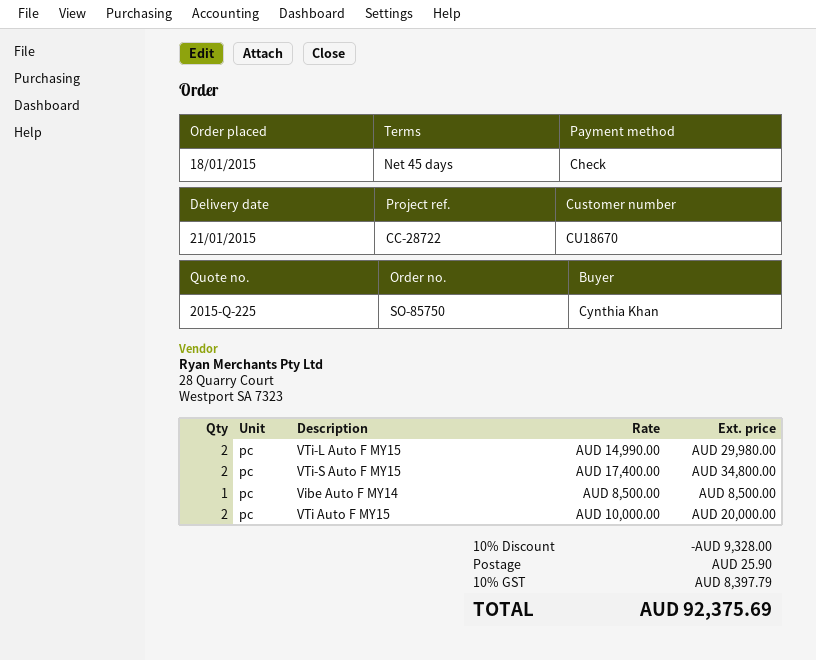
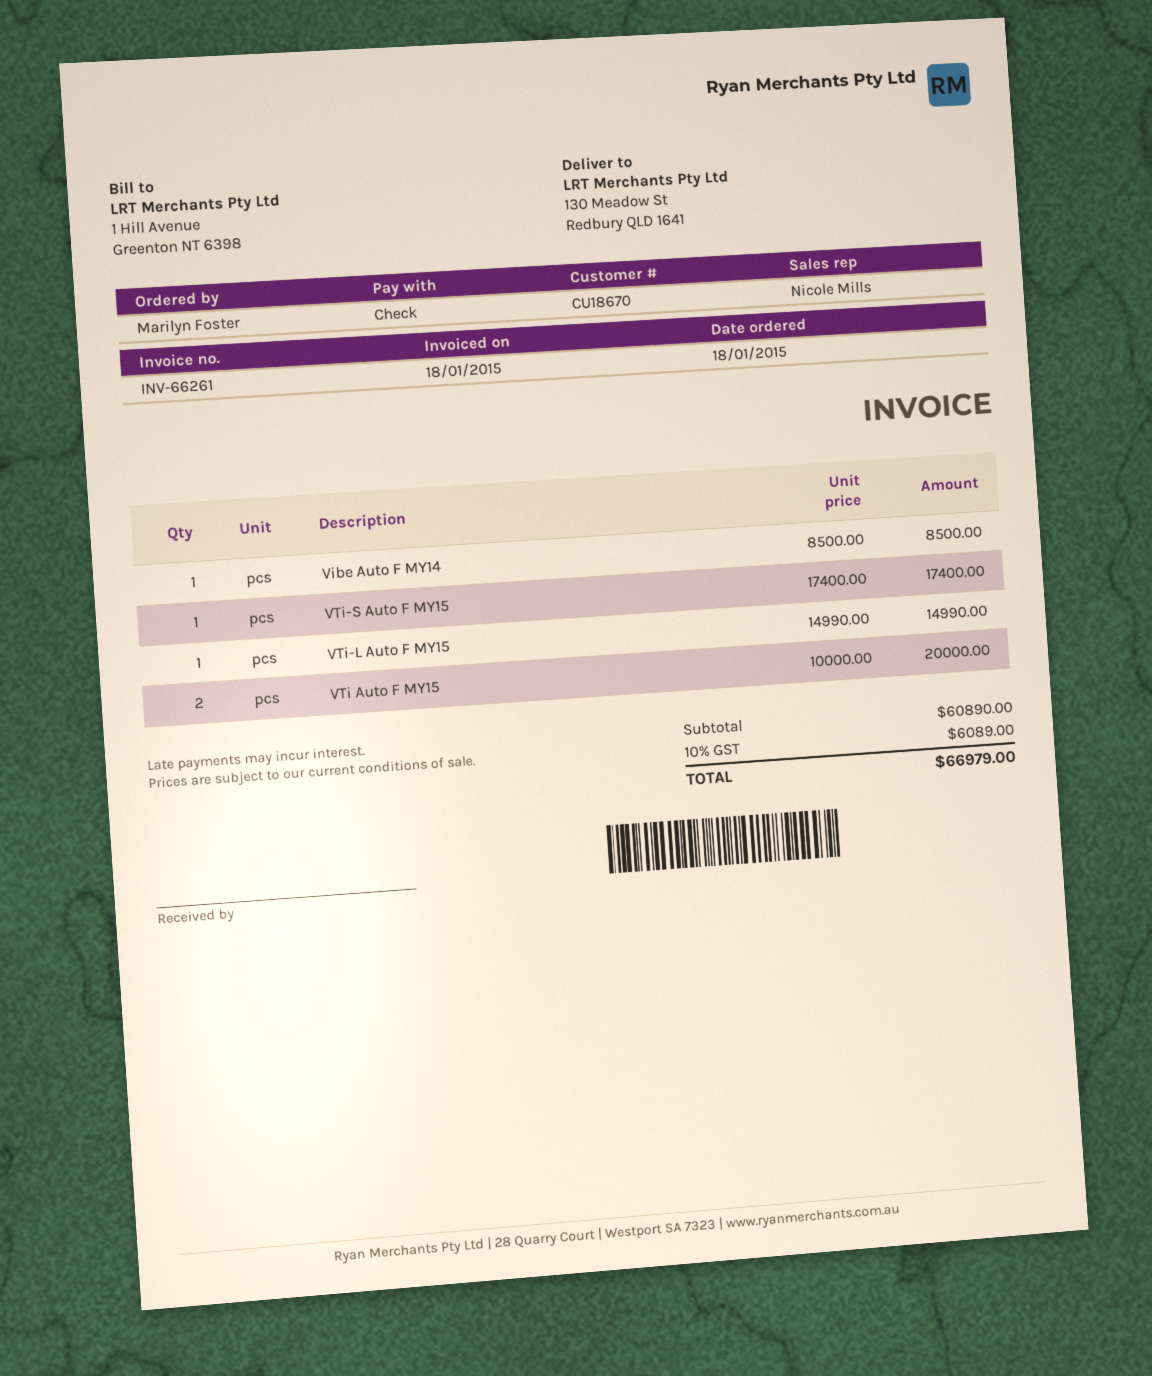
ordered by: Cynthia Khan -> Marilyn Foster
VTi-L Auto F MY15: 2 x 14990.00 = 29980.00 -> 1 x 14990.00 = 14990.00
VTi-S Auto F MY15: 2 x 17400.00 = 34800.00 -> 1 x 17400.00 = 17400.00
discount: 10% = 9328.00 -> none
shipping: 25.90 -> none
tax: 10% = 8397.79 -> 10% = 6089.00
total: 92375.69 -> 66979.00

